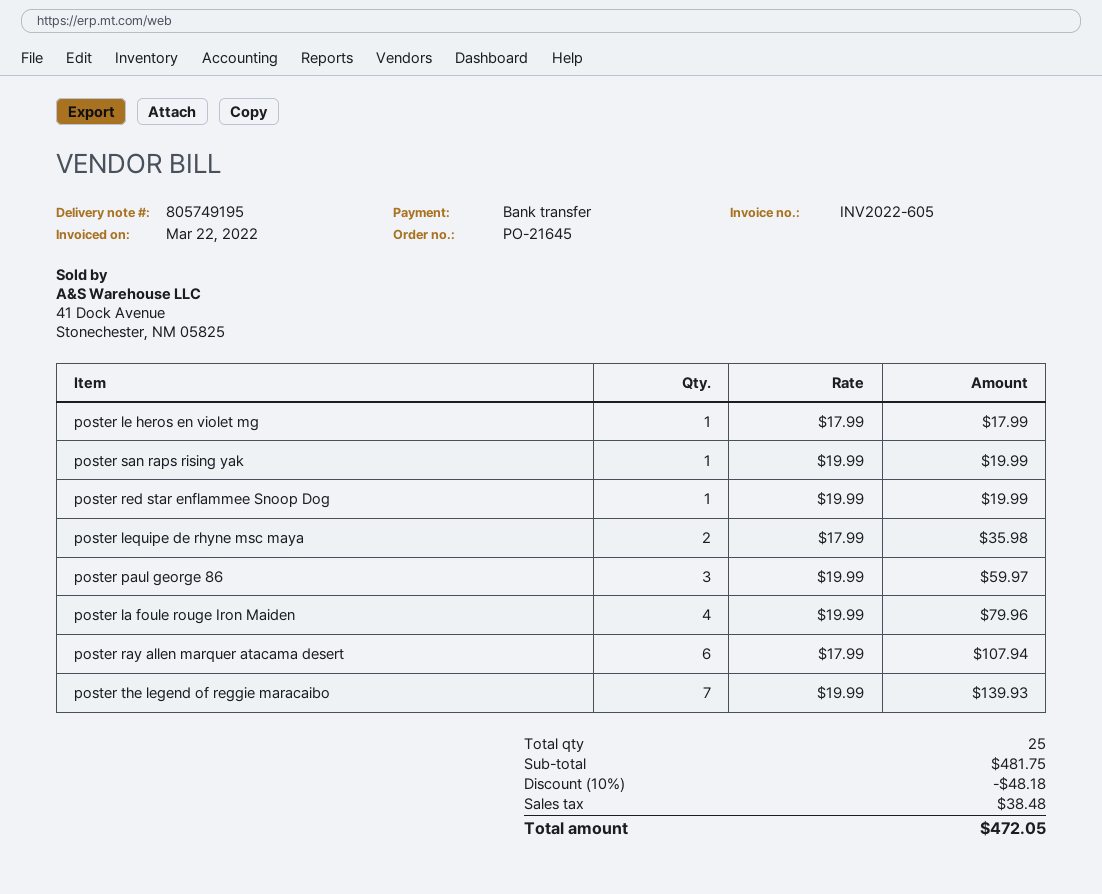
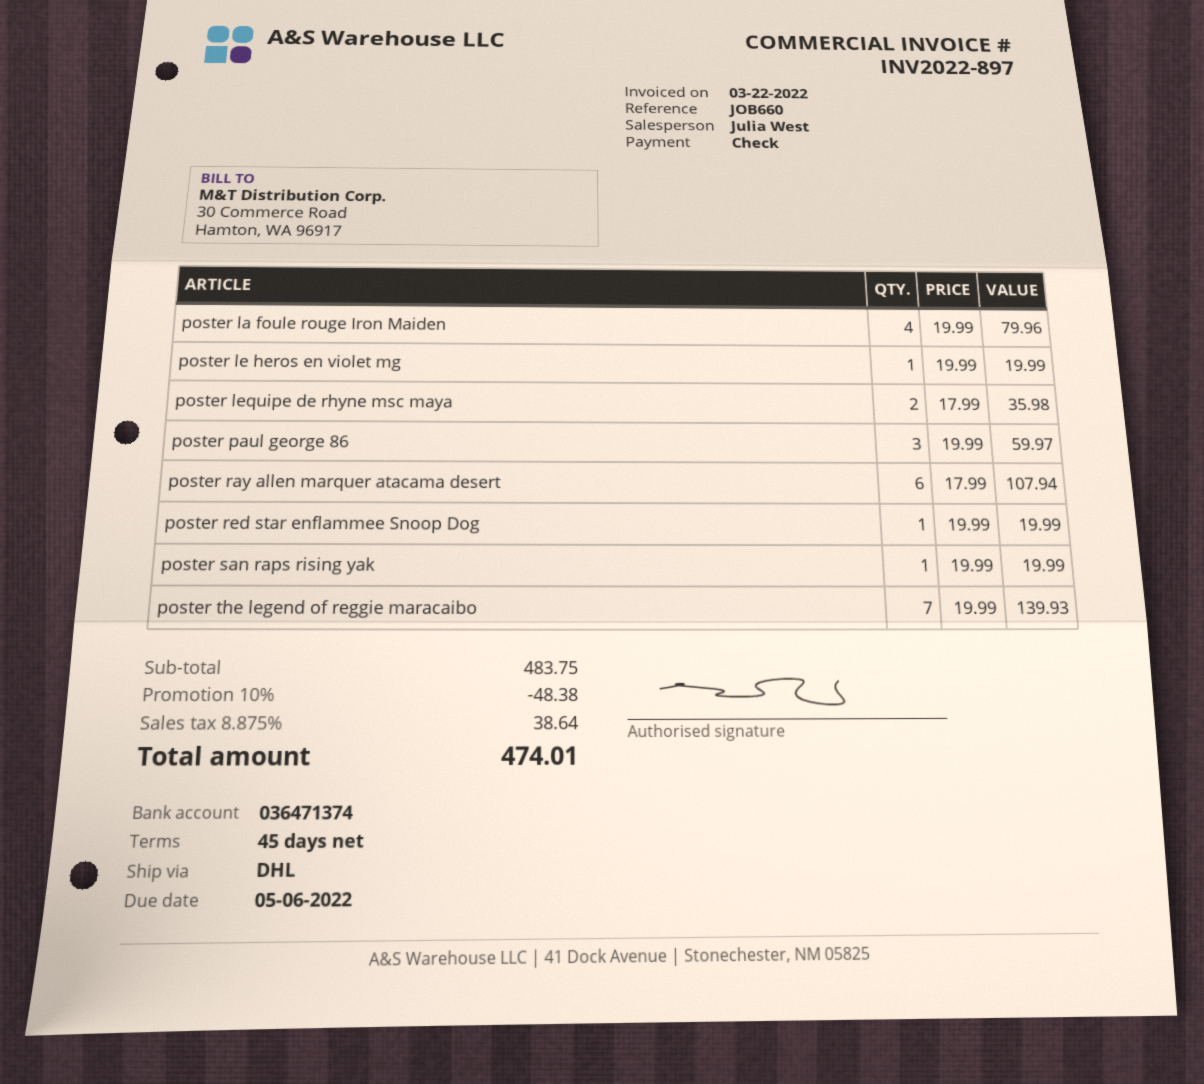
invoice number: INV2022-605 -> INV2022-897
payment method: bank transfer -> cheque
poster le heros en violet mg: 1 x 17.99 = 17.99 -> 1 x 19.99 = 19.99
subtotal: 481.75 -> 483.75
discount: 10% = 48.18 -> 10% = 48.38
tax: 38.48 -> 38.64
total: 472.05 -> 474.01

